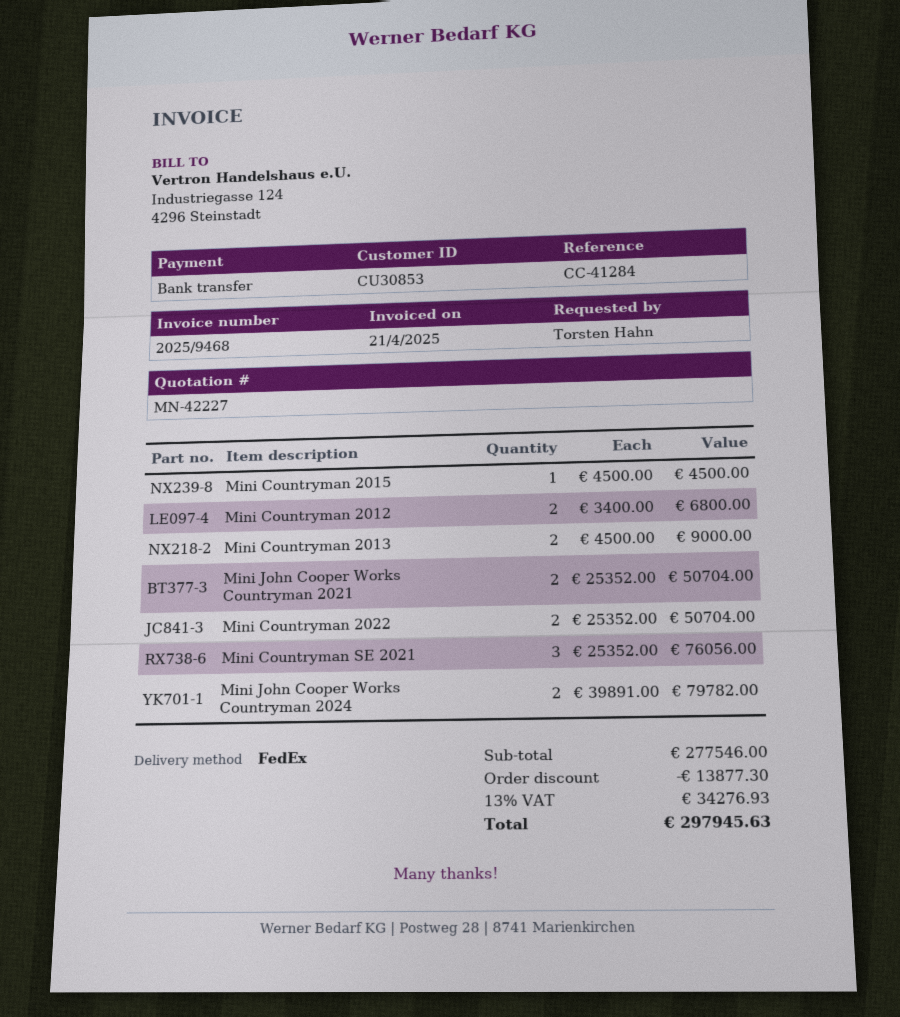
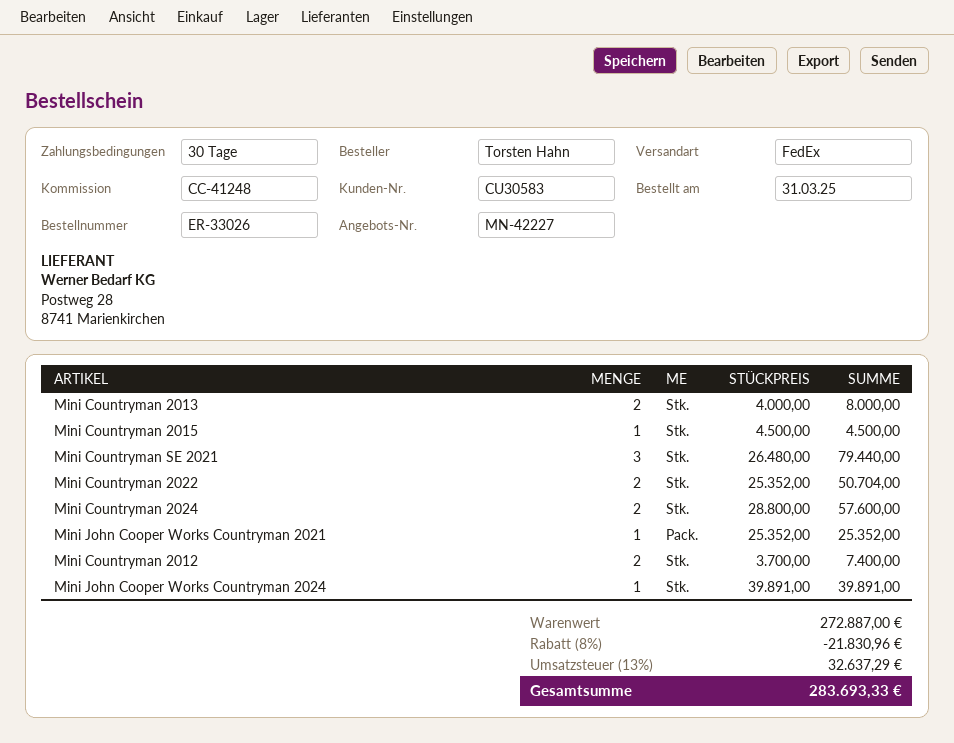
customer number: CU30853 -> CU30583
reference: CC-41284 -> CC-41248
Mini Countryman 2012: 2 x 3400.00 = 6800.00 -> 2 x 3700.00 = 7400.00
Mini Countryman 2013: 2 x 4500.00 = 9000.00 -> 2 x 4000.00 = 8000.00
Mini John Cooper Works Countryman 2021: 2 x 25352.00 = 50704.00 -> 1 x 25352.00 = 25352.00
Mini Countryman SE 2021: 3 x 25352.00 = 76056.00 -> 3 x 26480.00 = 79440.00
Mini John Cooper Works Countryman 2024: 2 x 39891.00 = 79782.00 -> 1 x 39891.00 = 39891.00
Mini Countryman 2024: none -> 2 x 28800.00 = 57600.00
subtotal: 277546.00 -> 272887.00
discount: 13877.30 -> 21830.96
tax: 13% = 34276.93 -> 13% = 32637.29
total: 297945.63 -> 283693.33

